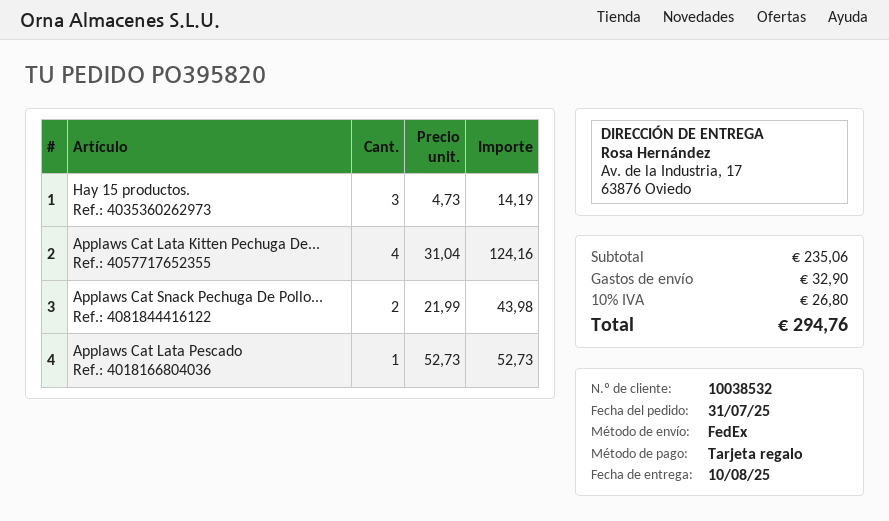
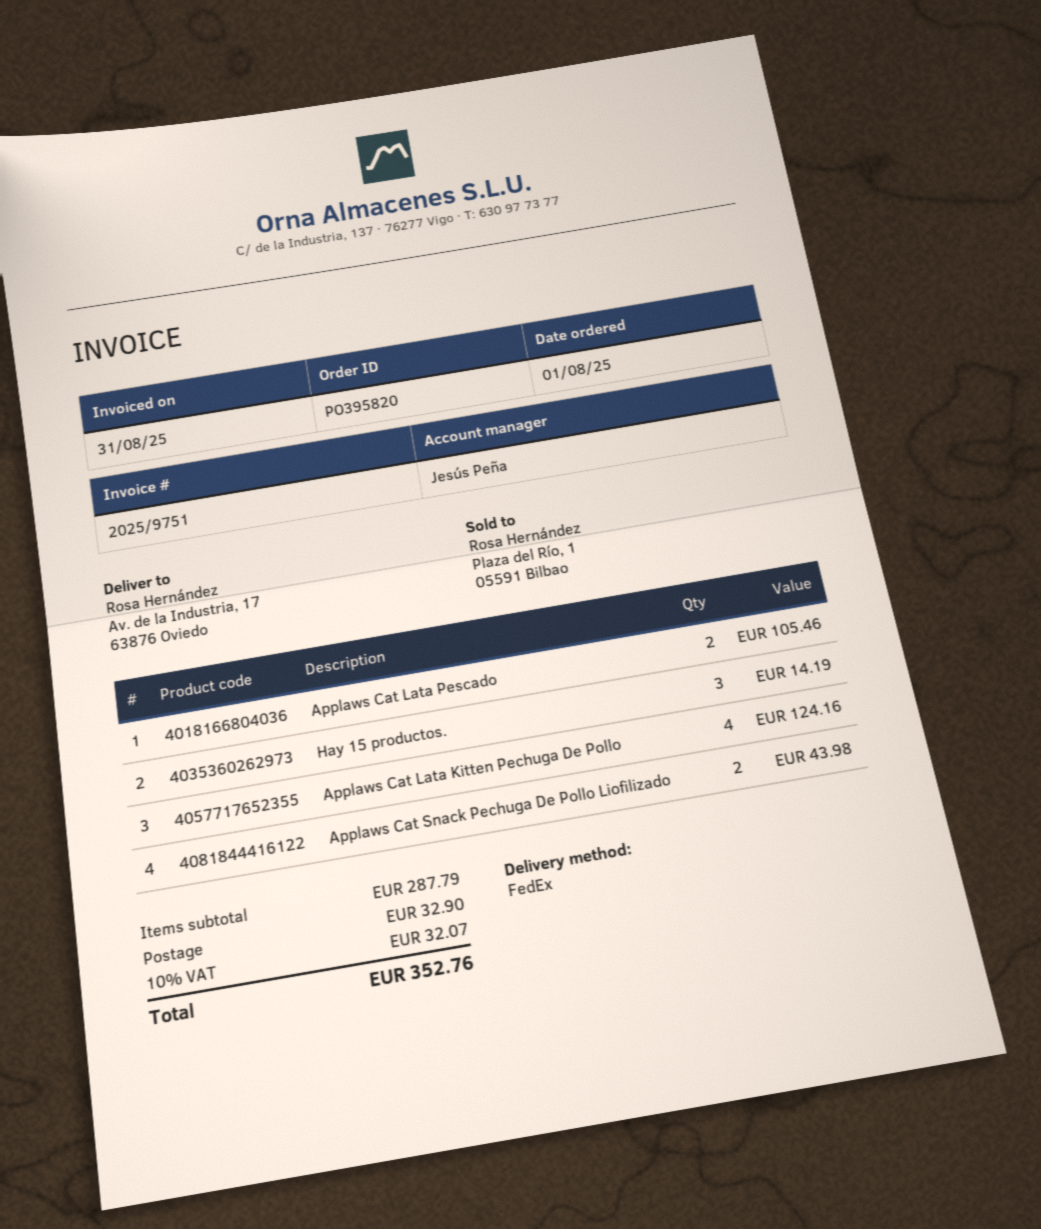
order date: 2025-07-31 -> 2025-08-01
Applaws Cat Lata Pescado: 1 for 52.73 -> 2 for 105.46
subtotal: 235.06 -> 287.79
tax: 10% = 26.80 -> 10% = 32.07
total: 294.76 -> 352.76

